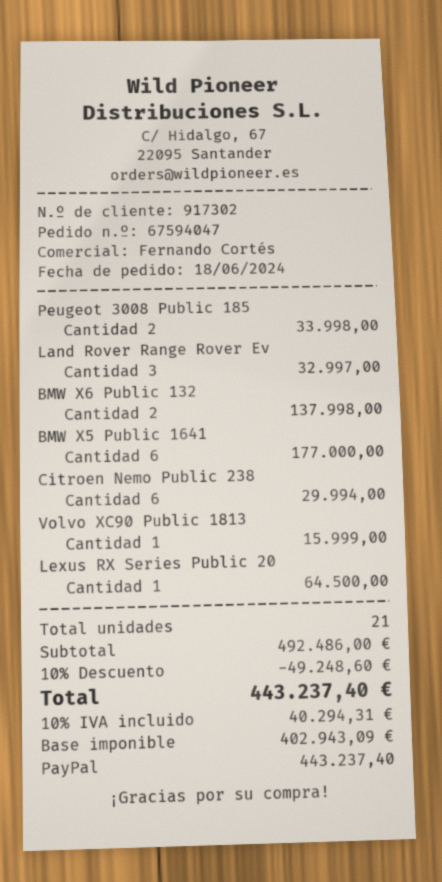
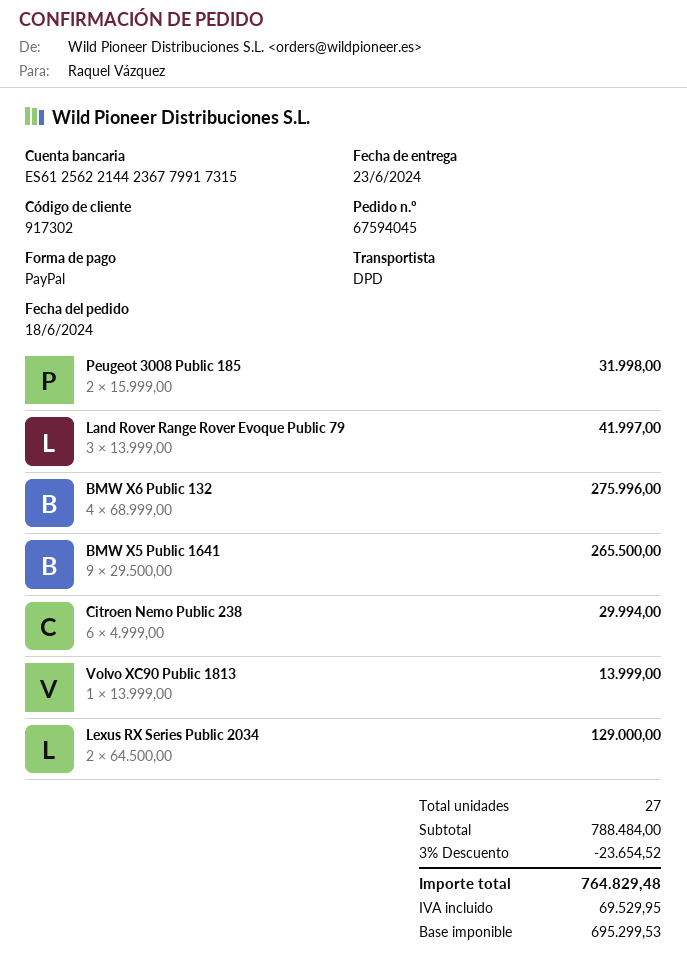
order number: 67594047 -> 67594045
Peugeot 3008 Public 185: 2 for 33998.00 -> 2 for 31998.00
Land Rover Range Rover Ev: 3 for 32997.00 -> 3 for 41997.00
BMW X6 Public 132: 2 for 137998.00 -> 4 for 275996.00
BMW X5 Public 1641: 6 for 177000.00 -> 9 for 265500.00
Volvo XC90 Public 1813: 1 for 15999.00 -> 1 for 13999.00
Lexus RX Series Public 20: 1 for 64500.00 -> 2 for 129000.00
total quantity: 21 -> 27
subtotal: 492486.00 -> 788484.00
discount: 10% = 49248.60 -> 3% = 23654.52
net: 402943.09 -> 695299.53
tax: 40294.31 -> 69529.95
total: 443237.40 -> 764829.48

